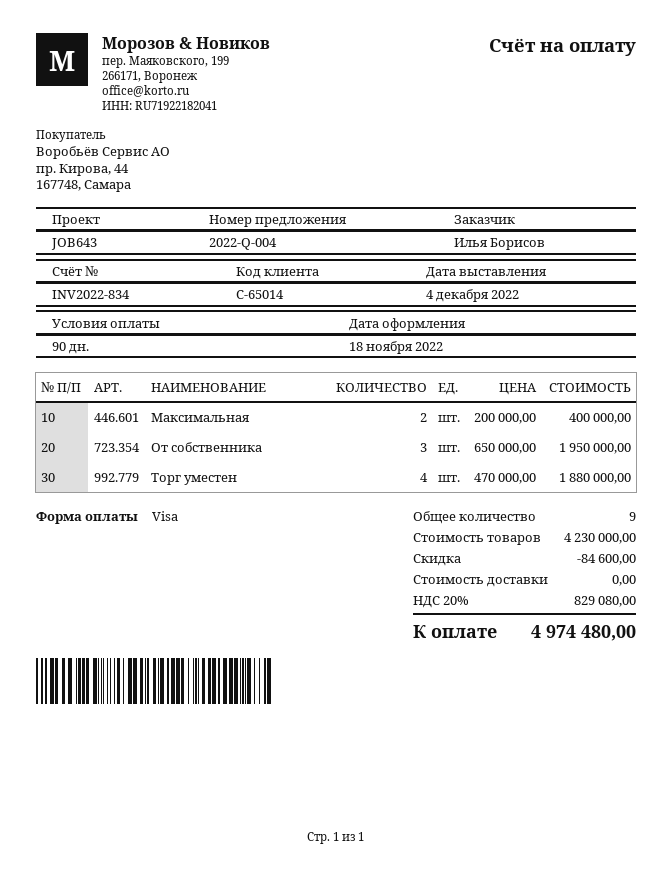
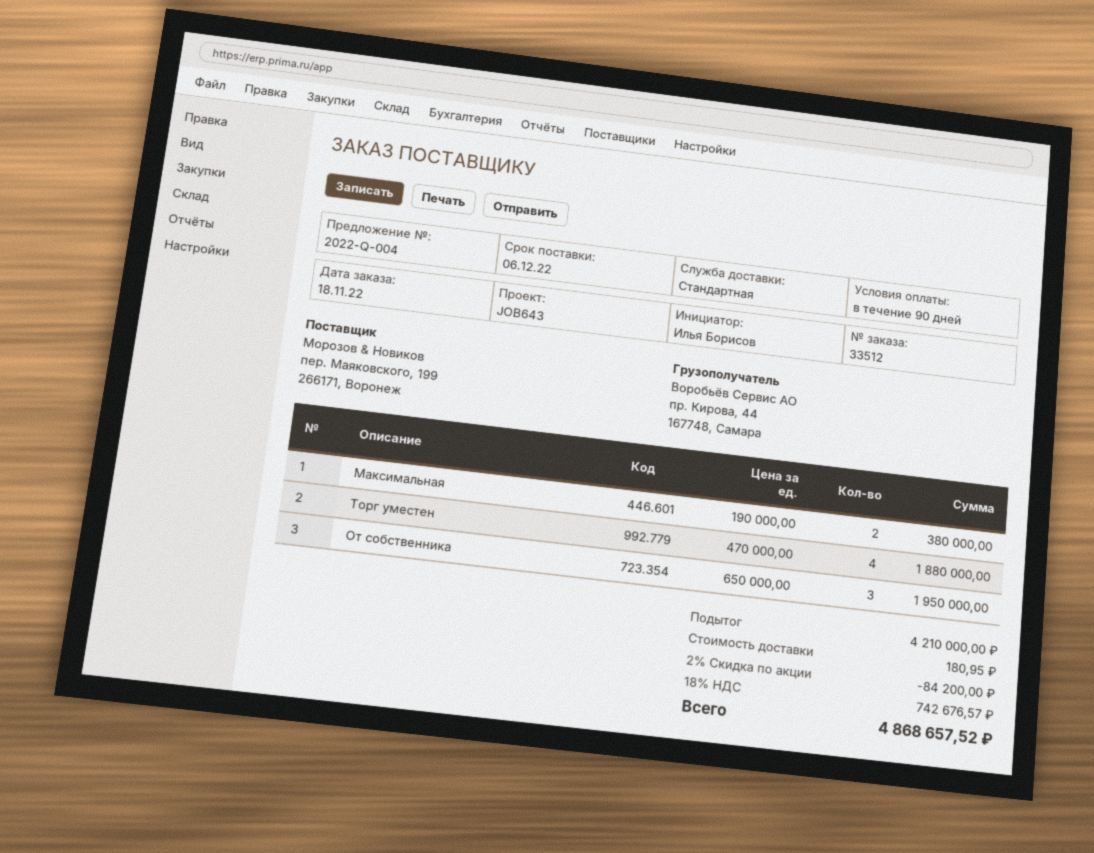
Максимальная: 2 x 200000.00 = 400000.00 -> 2 x 190000.00 = 380000.00
subtotal: 4230000.00 -> 4210000.00
discount: 84600.00 -> 84200.00
shipping: 0.00 -> 180.95
tax: 20% = 829080.00 -> 18% = 742676.57
total: 4974480.00 -> 4868657.52

